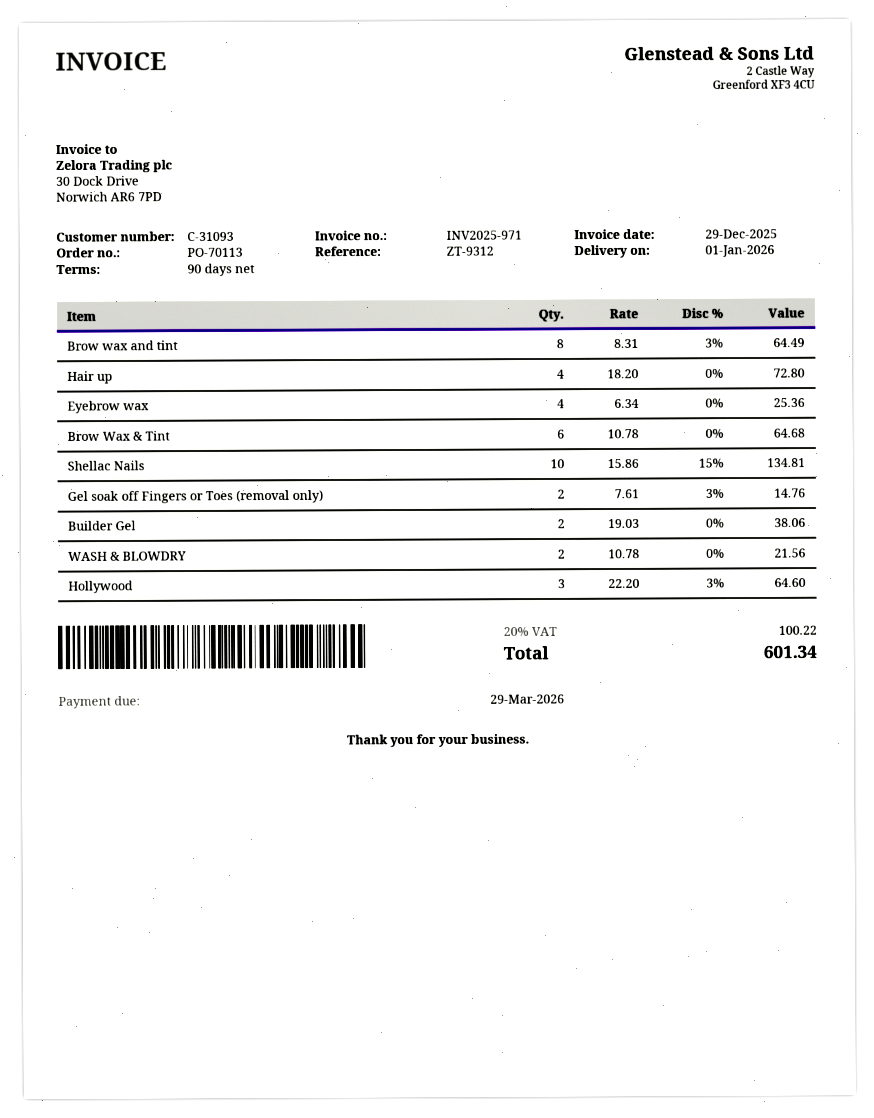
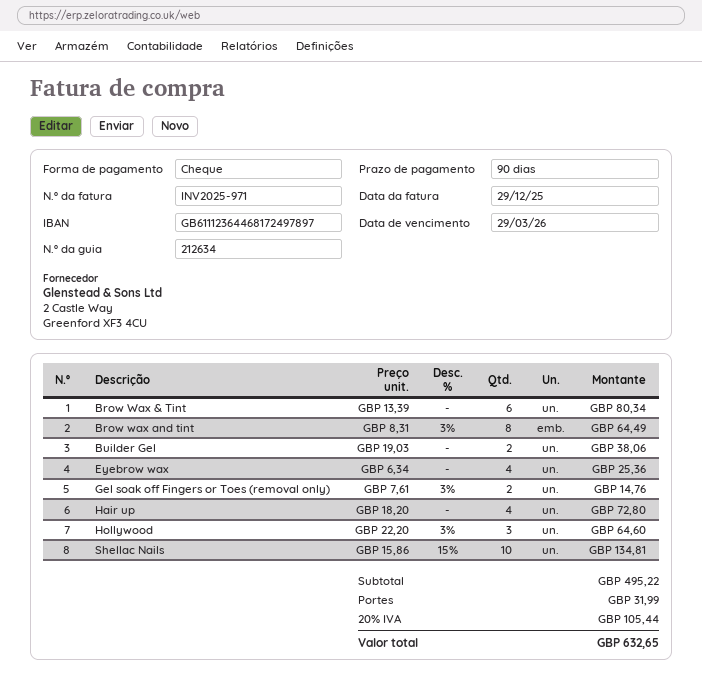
Brow Wax & Tint: 6 x 10.78 = 64.68 -> 6 x 13.39 = 80.34
WASH & BLOWDRY: 2 x 10.78 = 21.56 -> none
shipping: none -> 31.99
tax: 20% = 100.22 -> 20% = 105.44
total: 601.34 -> 632.65

